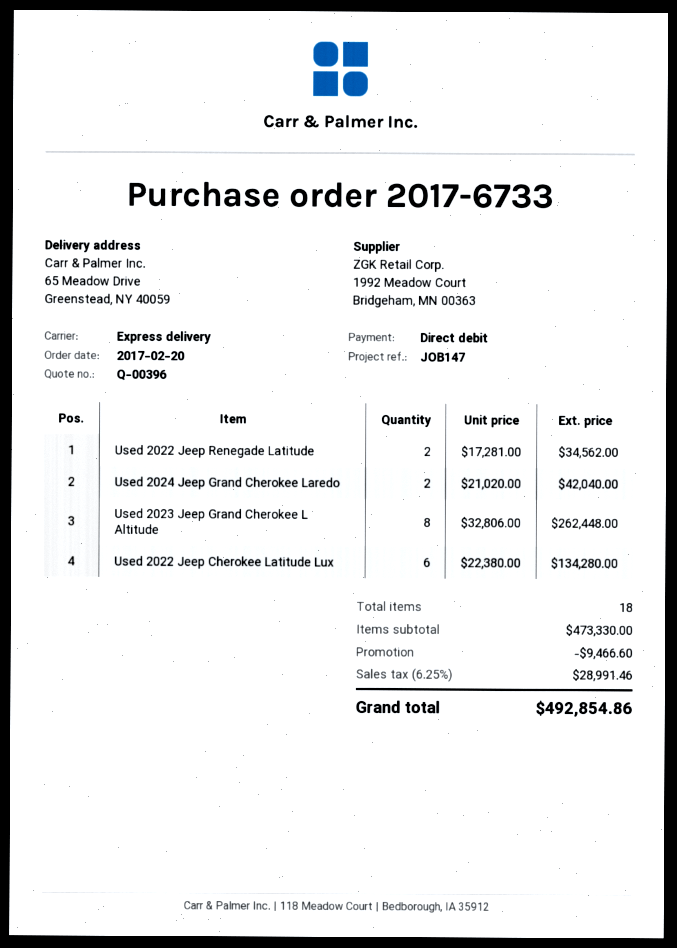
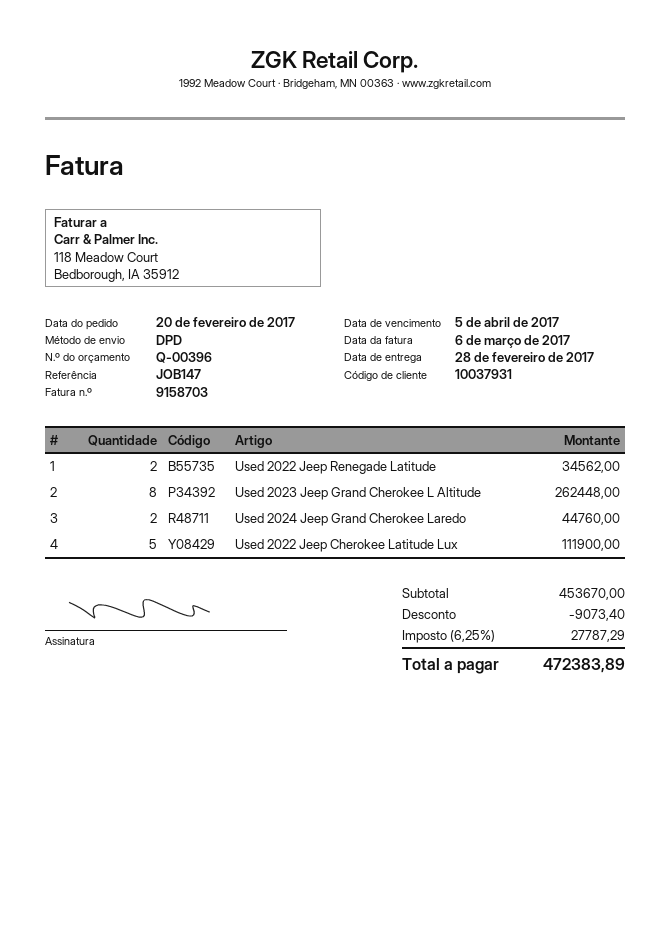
shipping method: express -> DPD
Used 2024 Jeep Grand Cherokee Laredo: 2 for 42040.00 -> 2 for 44760.00
Used 2022 Jeep Cherokee Latitude Lux: 6 for 134280.00 -> 5 for 111900.00
subtotal: 473330.00 -> 453670.00
discount: 9466.60 -> 9073.40
tax: 6.25% = 28991.46 -> 6.25% = 27787.29
total: 492854.86 -> 472383.89

